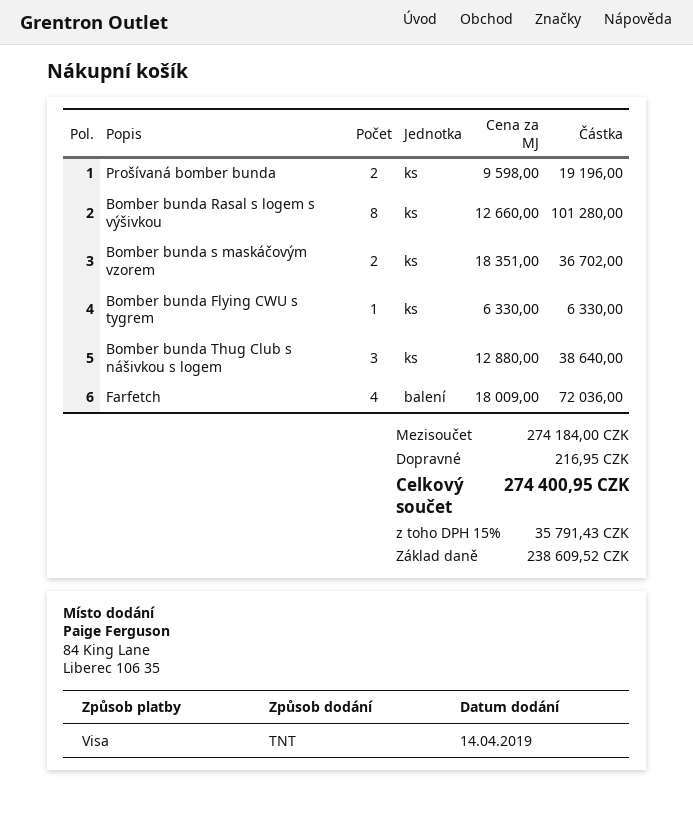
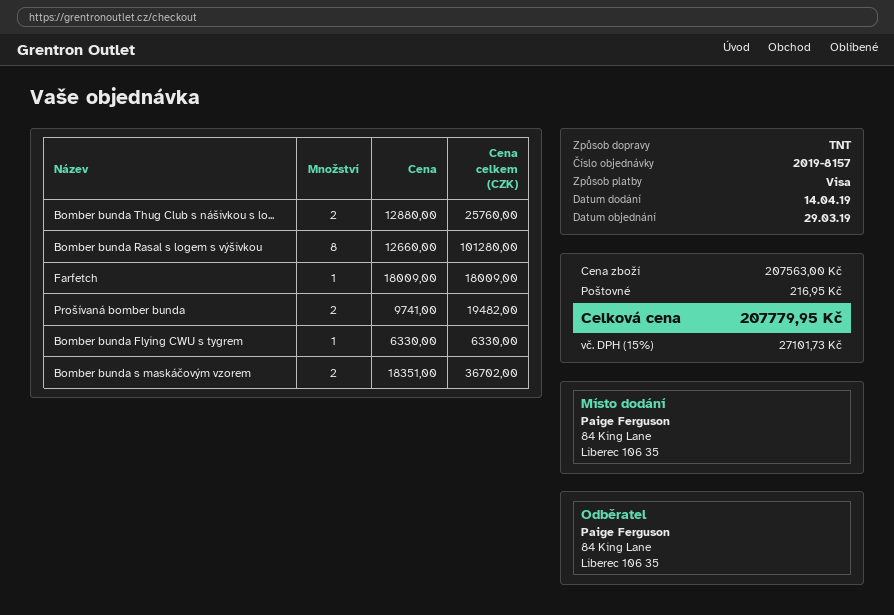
Prošívaná bomber bunda: 2 x 9598.00 = 19196.00 -> 2 x 9741.00 = 19482.00
Bomber bunda Thug Club s nášivkou s logem: 3 x 12880.00 = 38640.00 -> 2 x 12880.00 = 25760.00
Farfetch: 4 x 18009.00 = 72036.00 -> 1 x 18009.00 = 18009.00
subtotal: 274184.00 -> 207563.00
tax: 15% = 35791.43 -> 15% = 27101.73
total: 274400.95 -> 207779.95

